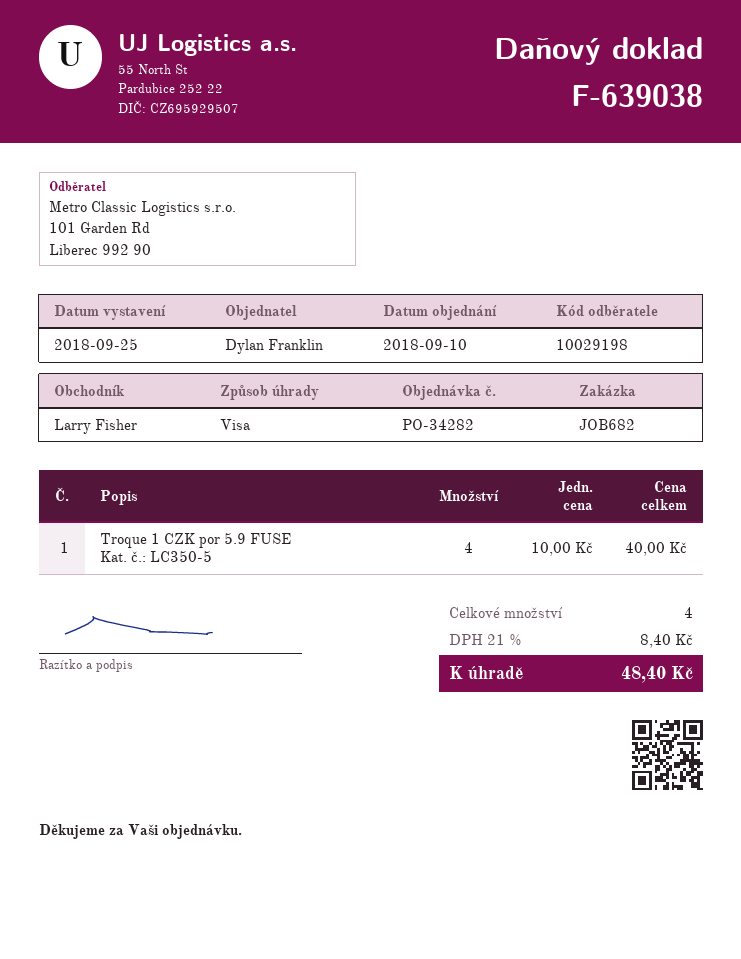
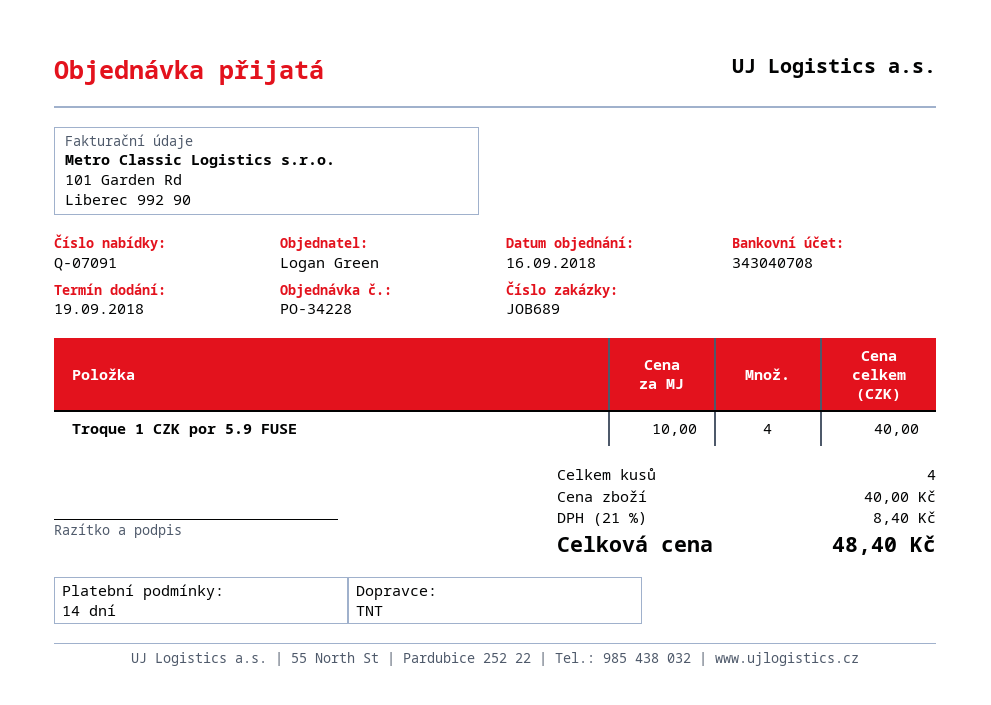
order number: PO-34282 -> PO-34228
order date: 2018-09-10 -> 2018-09-16
reference: JOB682 -> JOB689
ordered by: Dylan Franklin -> Logan Green

